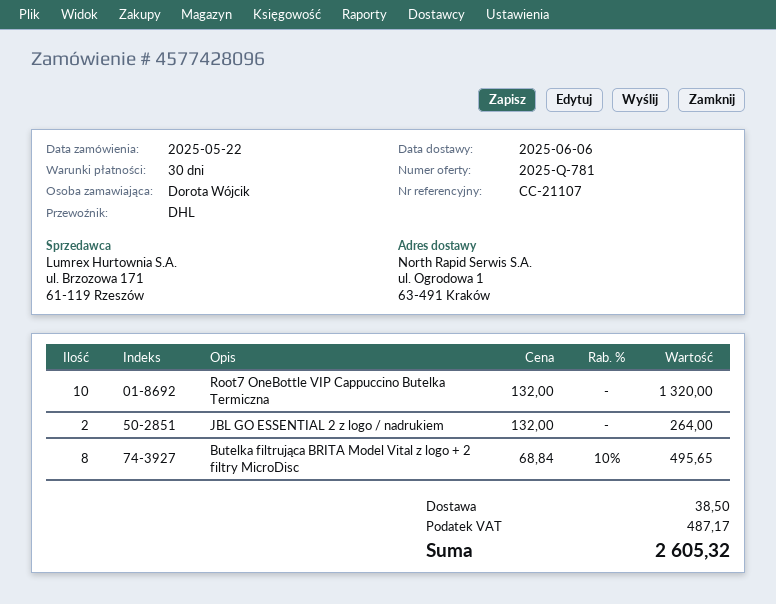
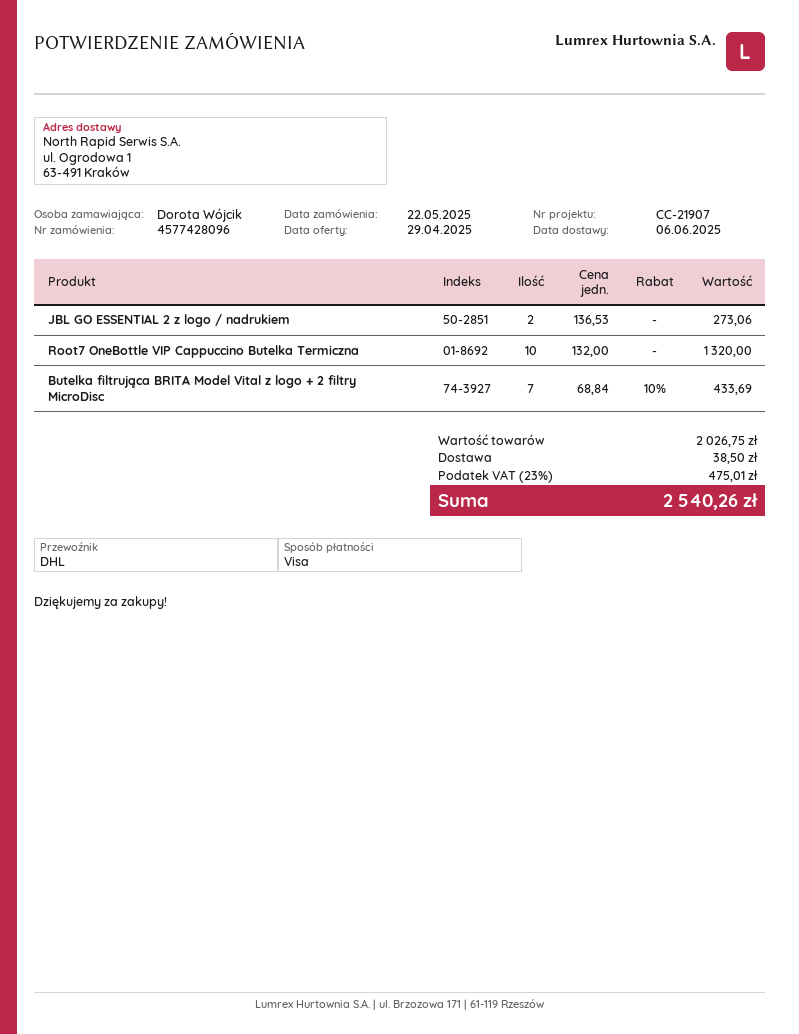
reference: CC-21107 -> CC-21907
JBL GO ESSENTIAL 2 z logo / nadrukiem: 2 x 132.00 = 264.00 -> 2 x 136.53 = 273.06
Butelka filtrująca BRITA Model Vital z logo + 2 filtry MicroDisc: 8 x 68.84 - 10% = 495.65 -> 7 x 68.84 - 10% = 433.69
tax: 487.17 -> 475.01
total: 2605.32 -> 2540.26

